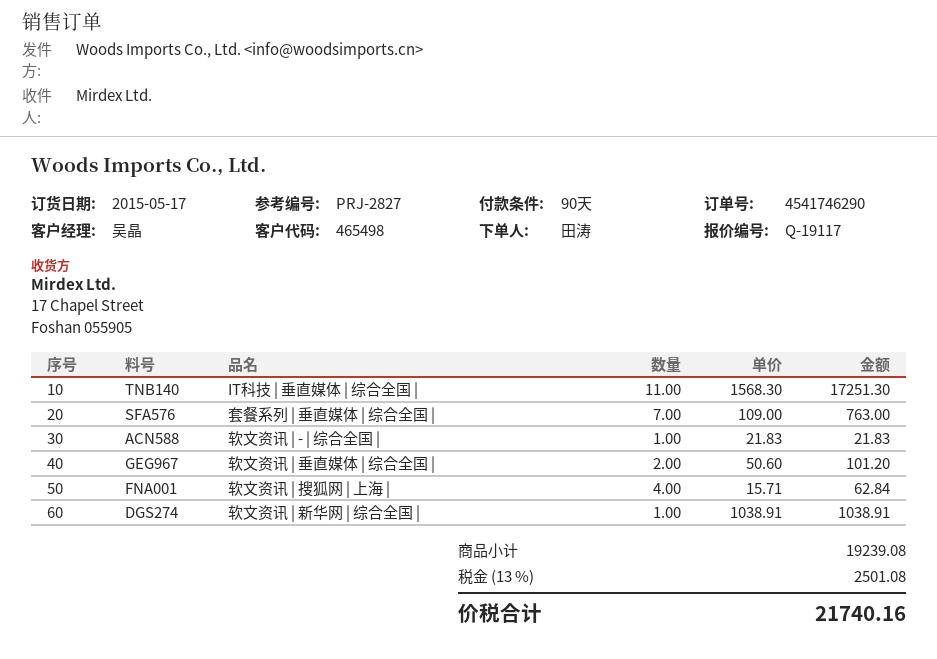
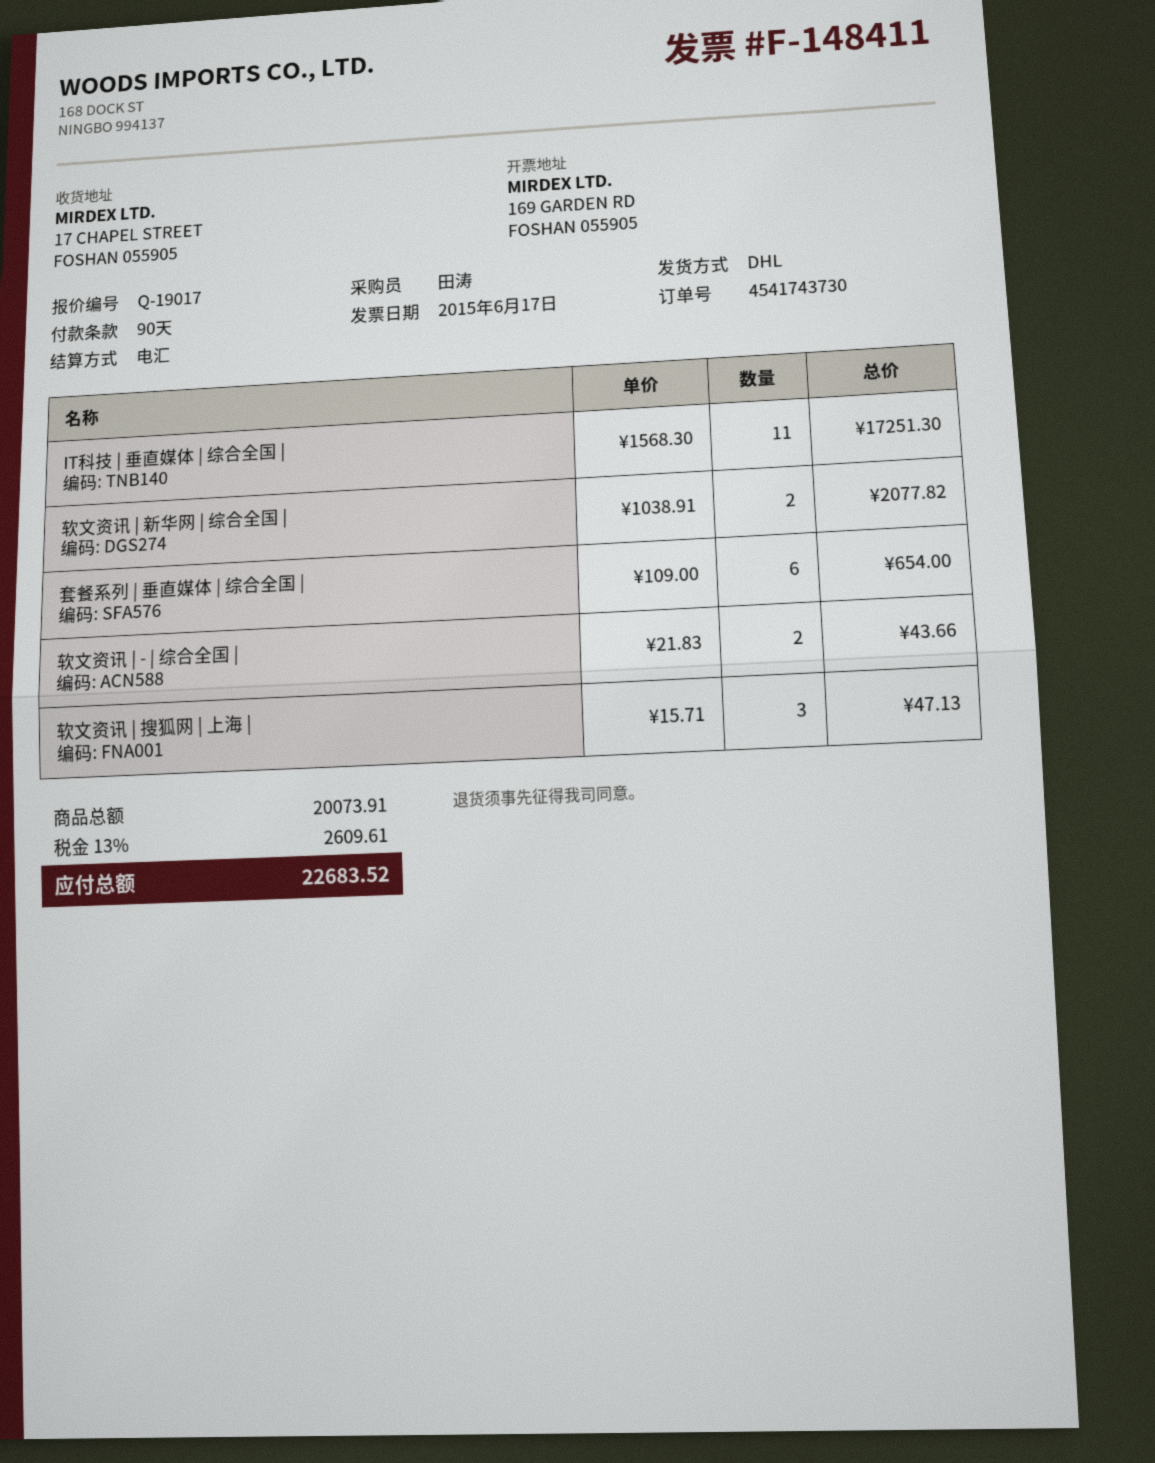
quote number: Q-19117 -> Q-19017
order number: 4541746290 -> 4541743730
套餐系列 | 垂直媒体 | 综合全国 |: 7 x 109.00 = 763.00 -> 6 x 109.00 = 654.00
软文资讯 | - | 综合全国 |: 1 x 21.83 = 21.83 -> 2 x 21.83 = 43.66
软文资讯 | 垂直媒体 | 综合全国 |: 2 x 50.60 = 101.20 -> none
软文资讯 | 搜狐网 | 上海 |: 4 x 15.71 = 62.84 -> 3 x 15.71 = 47.13
软文资讯 | 新华网 | 综合全国 |: 1 x 1038.91 = 1038.91 -> 2 x 1038.91 = 2077.82
subtotal: 19239.08 -> 20073.91
tax: 13% = 2501.08 -> 13% = 2609.61
total: 21740.16 -> 22683.52

